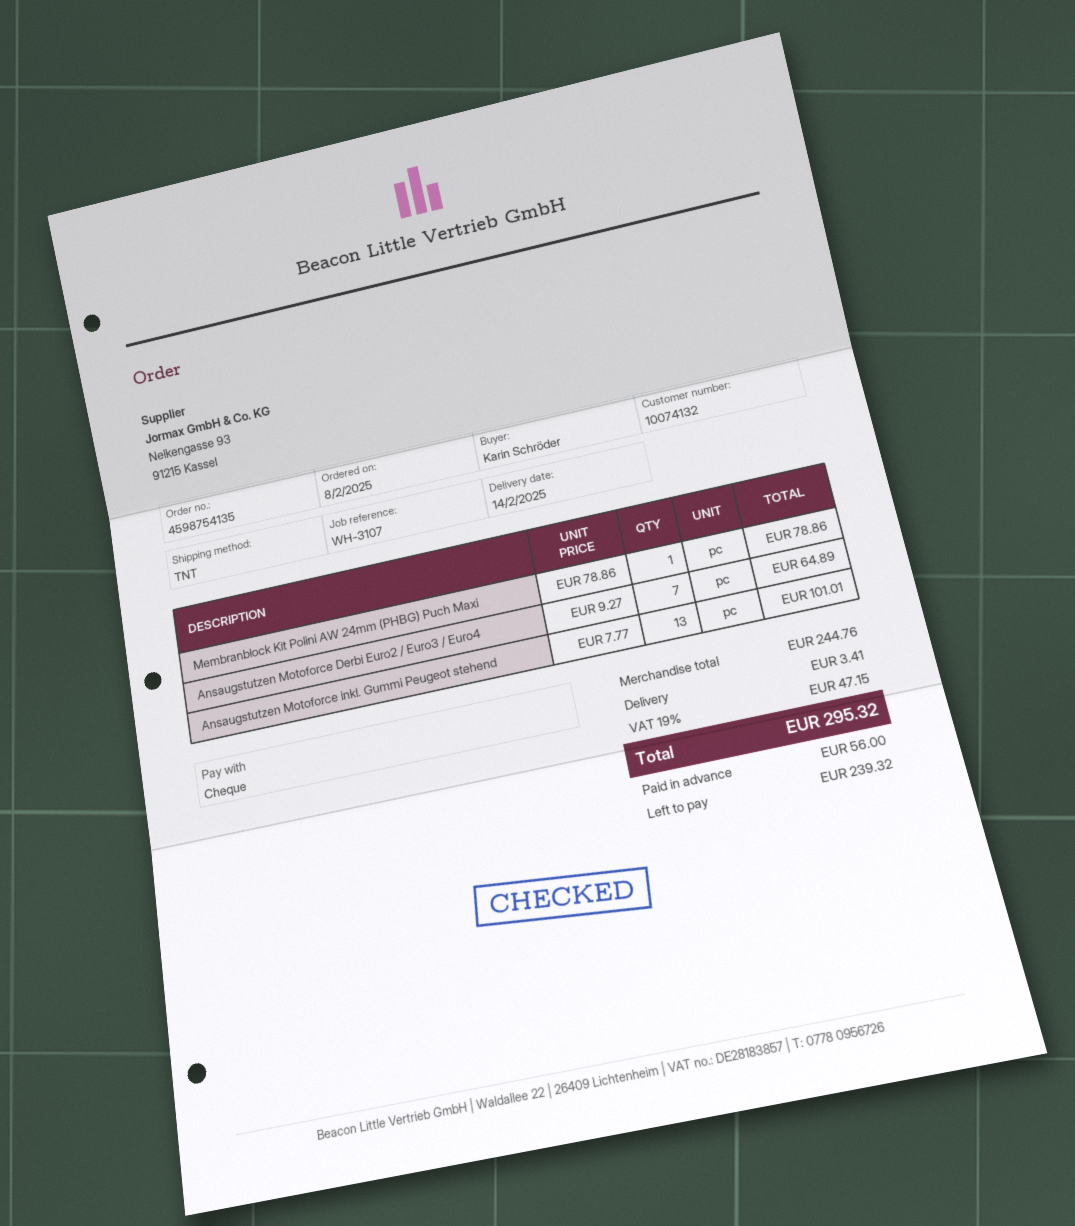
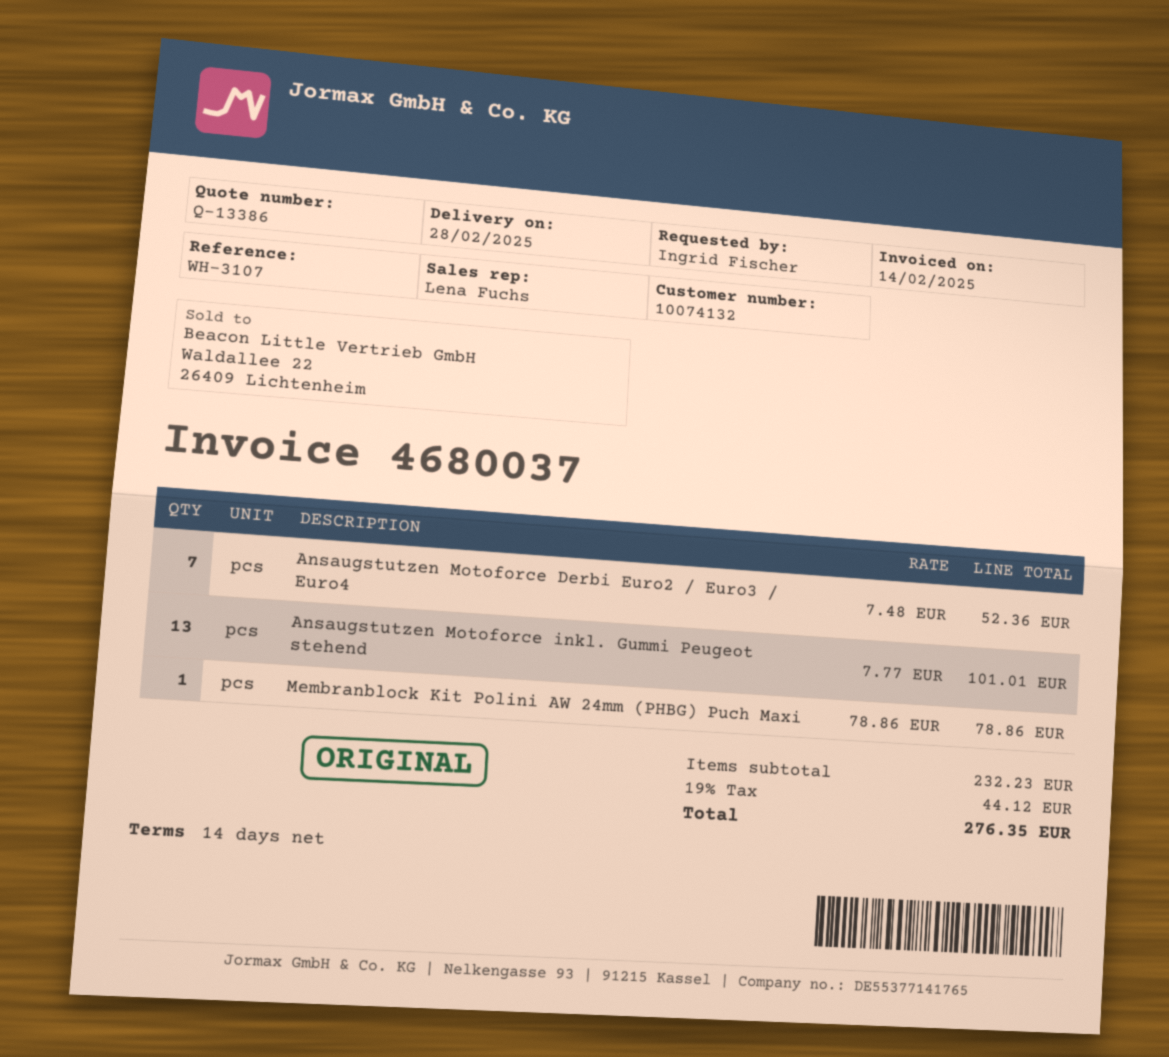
delivery date: 2025-02-14 -> 2025-02-28
ordered by: Karin Schröder -> Ingrid Fischer
Ansaugstutzen Motoforce Derbi Euro2 / Euro3 / Euro4: 7 x 9.27 = 64.89 -> 7 x 7.48 = 52.36
subtotal: 244.76 -> 232.23
shipping: 3.41 -> none
tax: 19% = 47.15 -> 19% = 44.12
total: 295.32 -> 276.35

